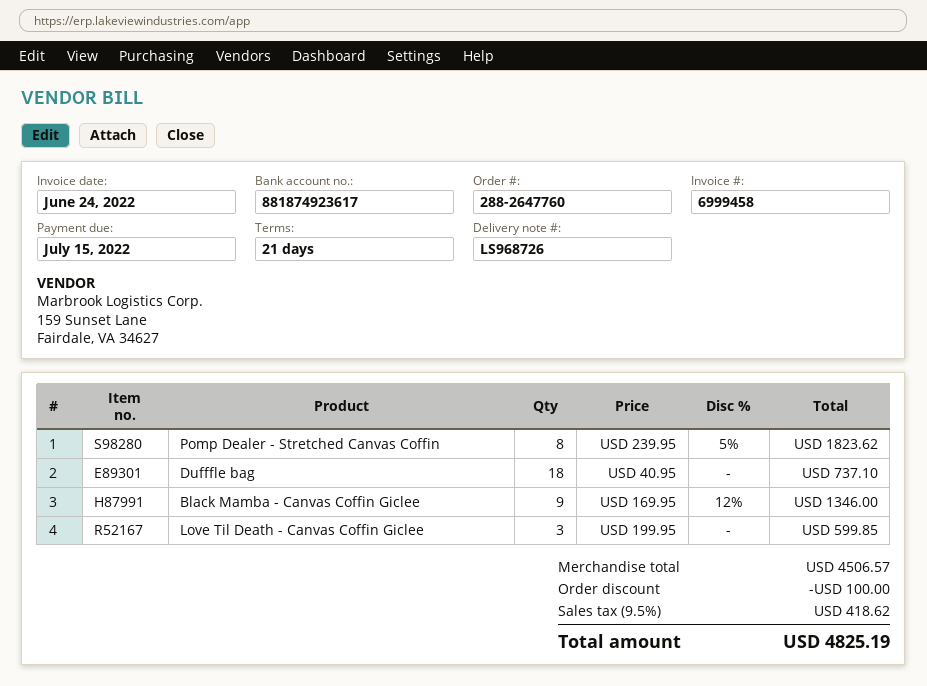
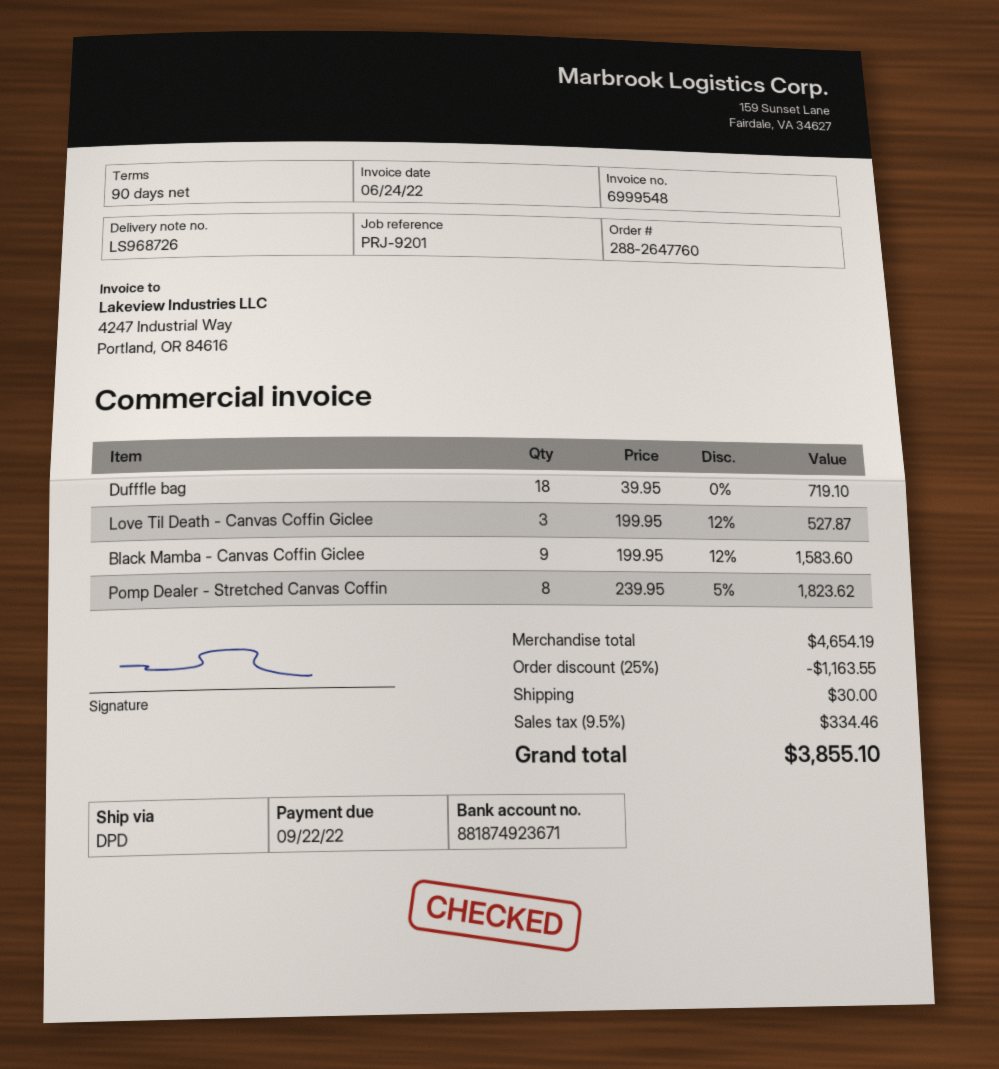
invoice number: 6999458 -> 6999548
payment terms: 21 days -> 90 days
due date: 2022-07-15 -> 2022-09-22
bank account: 881874923617 -> 881874923671
Dufffle bag: 18 x 40.95 = 737.10 -> 18 x 39.95 = 719.10
Black Mamba - Canvas Coffin Giclee: 9 x 169.95 - 12% = 1346.00 -> 9 x 199.95 - 12% = 1583.60
Love Til Death - Canvas Coffin Giclee: 3 x 199.95 = 599.85 -> 3 x 199.95 - 12% = 527.87
subtotal: 4506.57 -> 4654.19
discount: 100.00 -> 1163.55
shipping: none -> 30.00
tax: 9.5% = 418.62 -> 9.5% = 334.46
total: 4825.19 -> 3855.10

